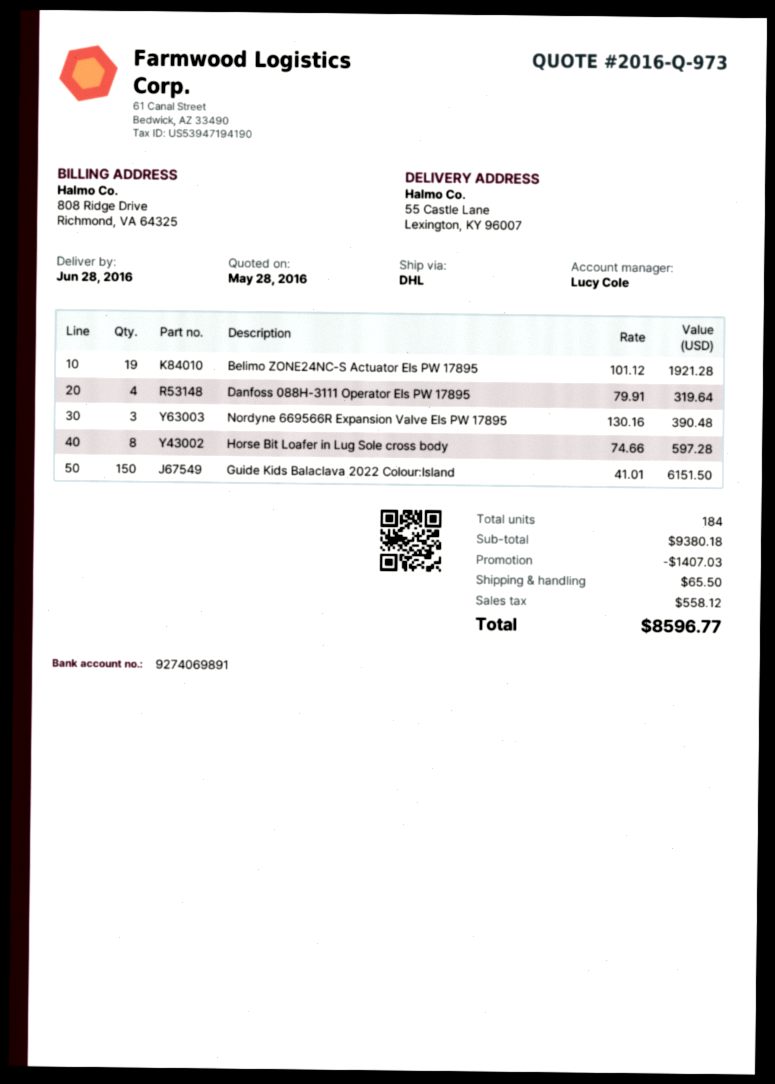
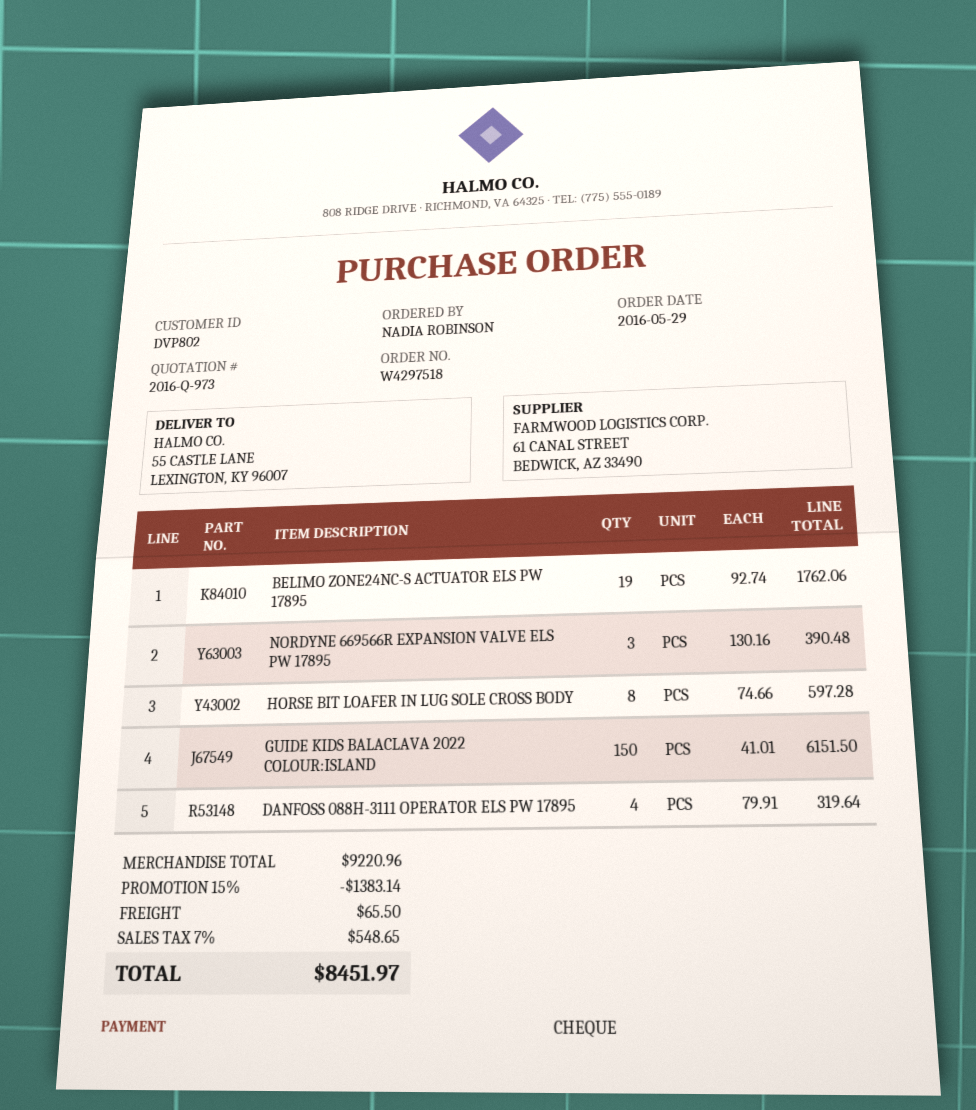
Belimo ZONE24NC-S Actuator Els PW 17895: 19 x 101.12 = 1921.28 -> 19 x 92.74 = 1762.06
subtotal: 9380.18 -> 9220.96
discount: 1407.03 -> 1383.14
tax: 558.12 -> 548.65
total: 8596.77 -> 8451.97

